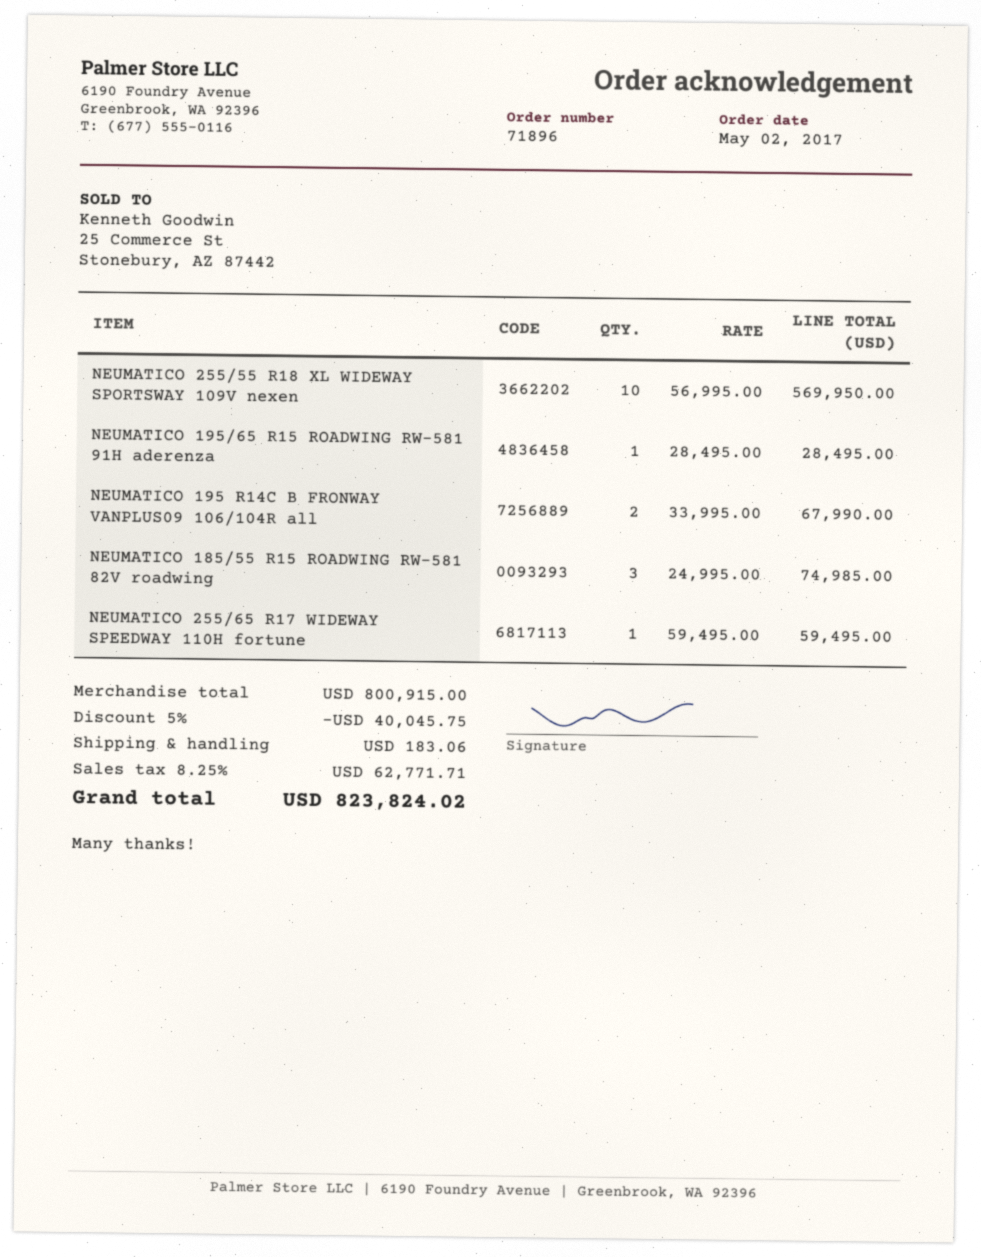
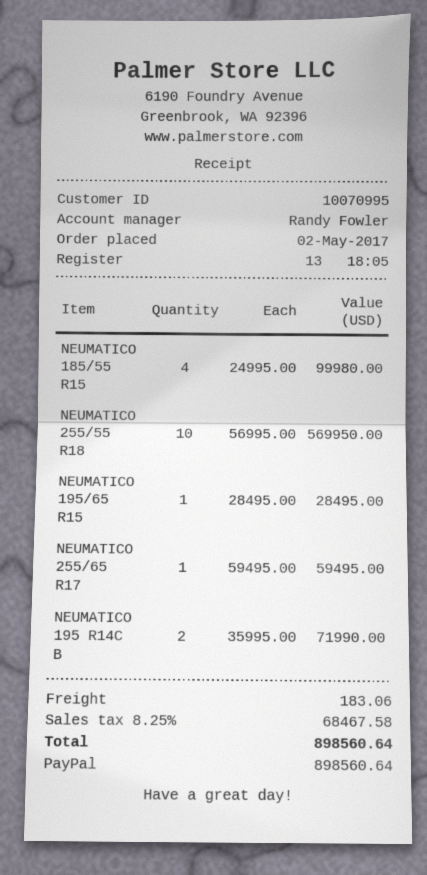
NEUMATICO 195 R14C B FRONWAY VANPLUS09 106/104R all: 2 x 33995.00 = 67990.00 -> 2 x 35995.00 = 71990.00
NEUMATICO 185/55 R15 ROADWING RW-581 82V roadwing: 3 x 24995.00 = 74985.00 -> 4 x 24995.00 = 99980.00
discount: 5% = 40045.75 -> none
tax: 8.25% = 62771.71 -> 8.25% = 68467.58
total: 823824.02 -> 898560.64

